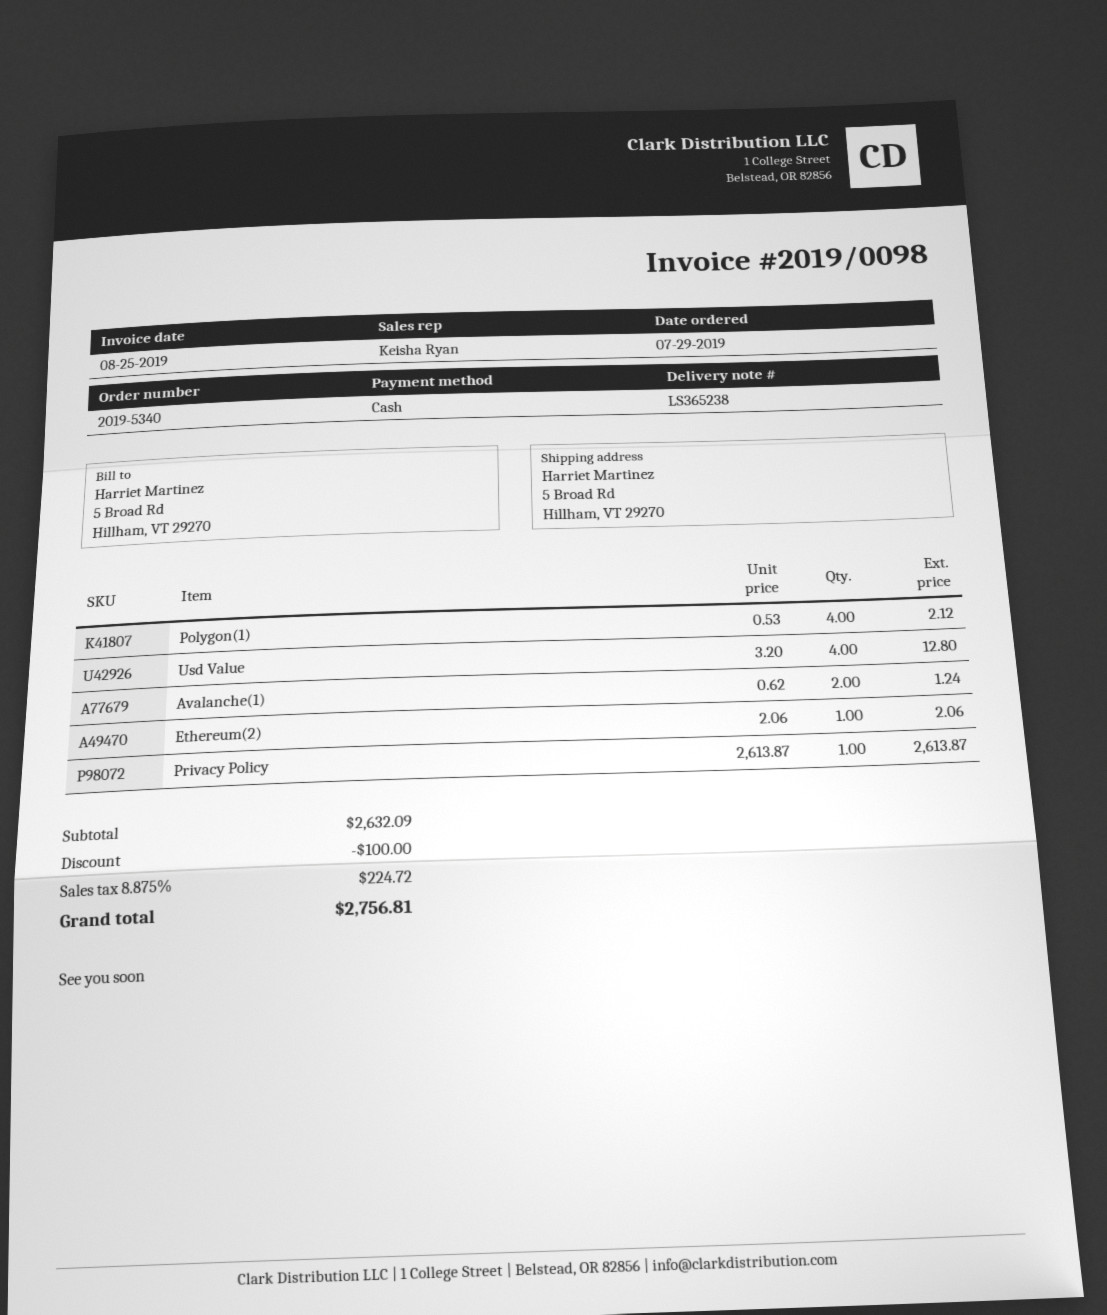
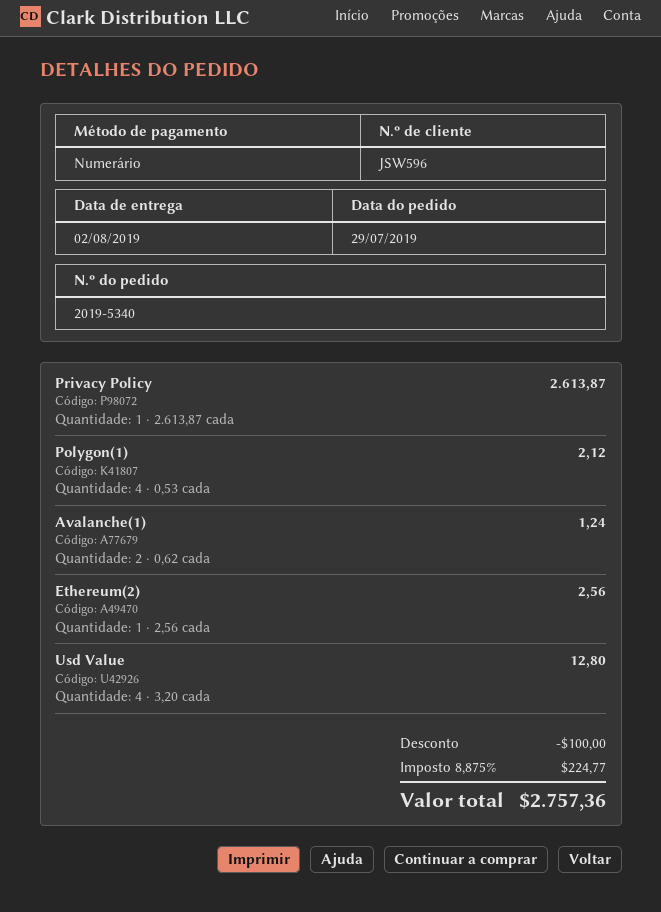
Ethereum(2): 1 x 2.06 = 2.06 -> 1 x 2.56 = 2.56
tax: 8.875% = 224.72 -> 8.875% = 224.77
total: 2756.81 -> 2757.36

